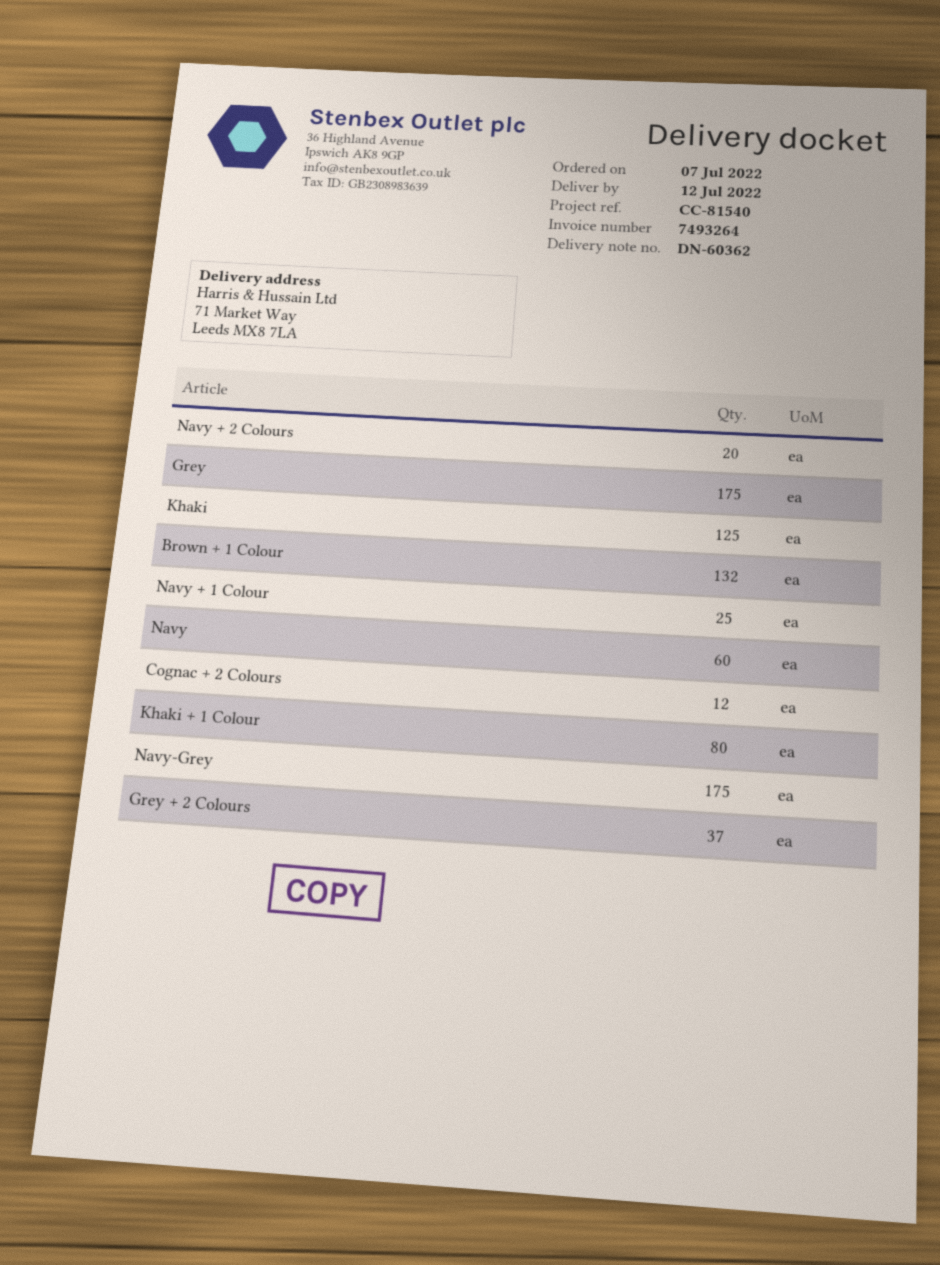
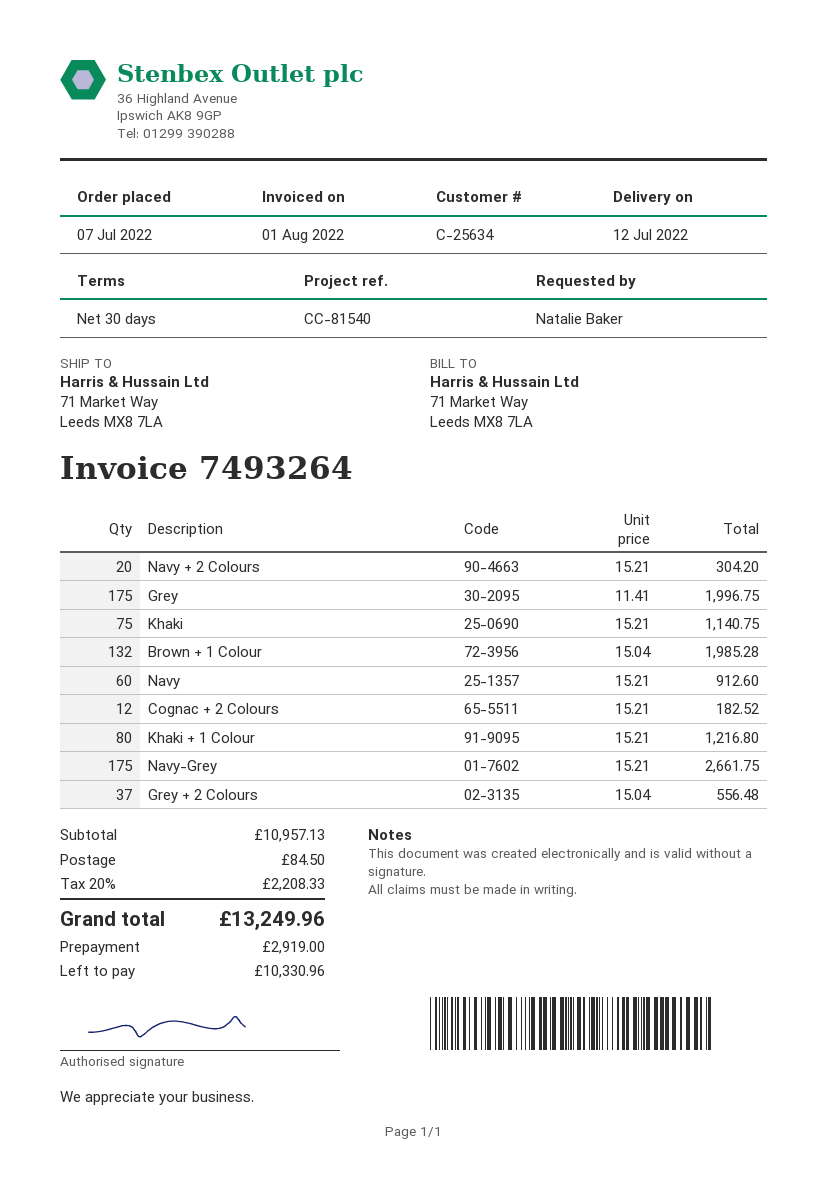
Khaki: 125 -> 75
Navy + 1 Colour: 25 -> none

